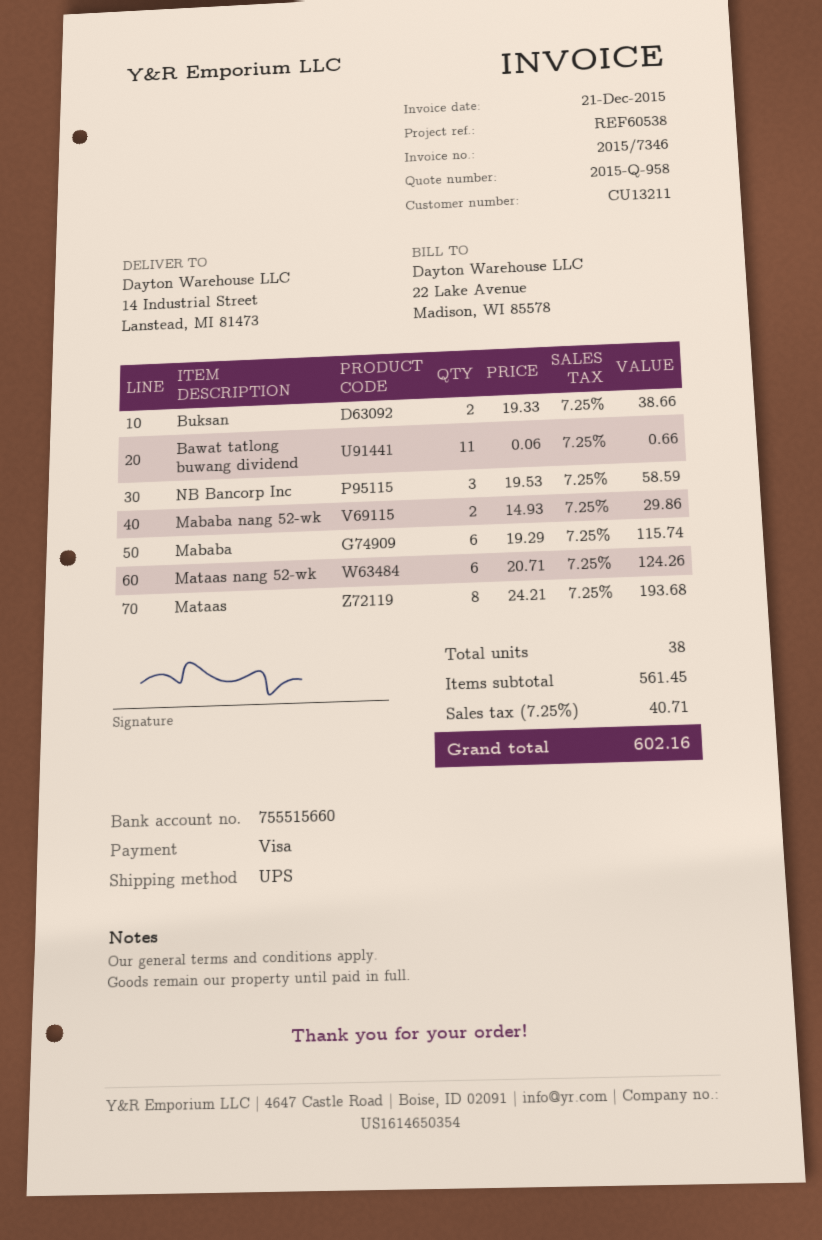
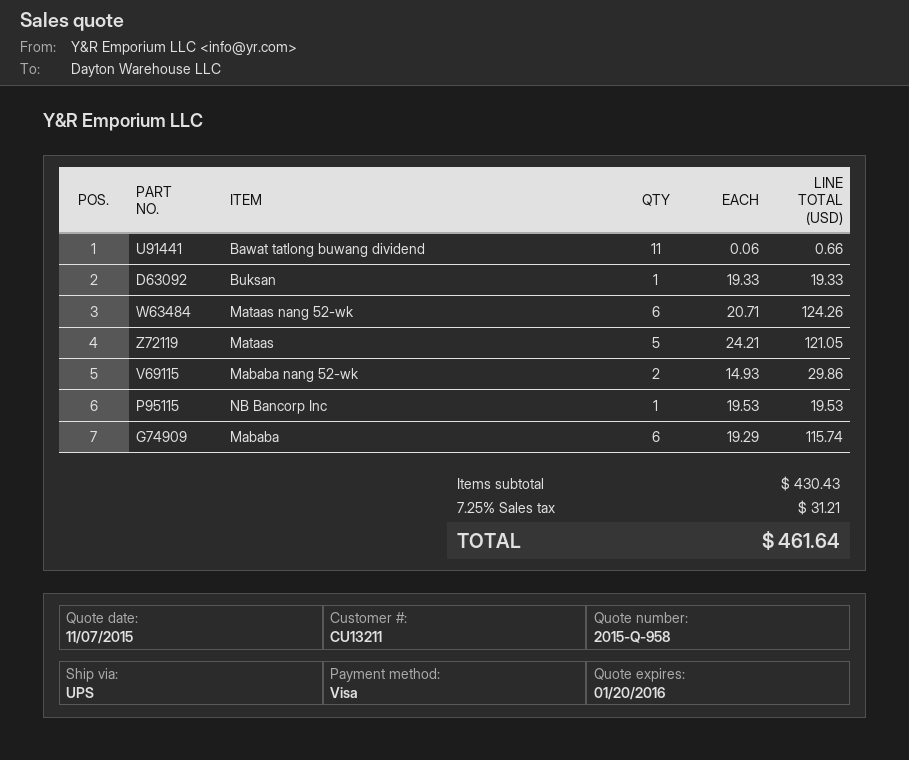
Buksan: 2 x 19.33 = 38.66 -> 1 x 19.33 = 19.33
NB Bancorp Inc: 3 x 19.53 = 58.59 -> 1 x 19.53 = 19.53
Mataas: 8 x 24.21 = 193.68 -> 5 x 24.21 = 121.05
subtotal: 561.45 -> 430.43
tax: 7.25% = 40.71 -> 7.25% = 31.21
total: 602.16 -> 461.64

